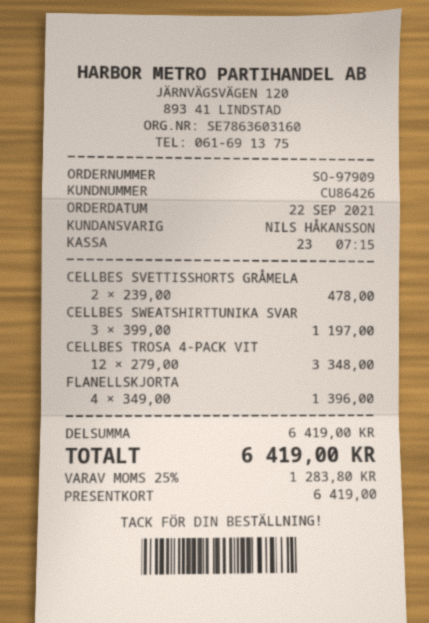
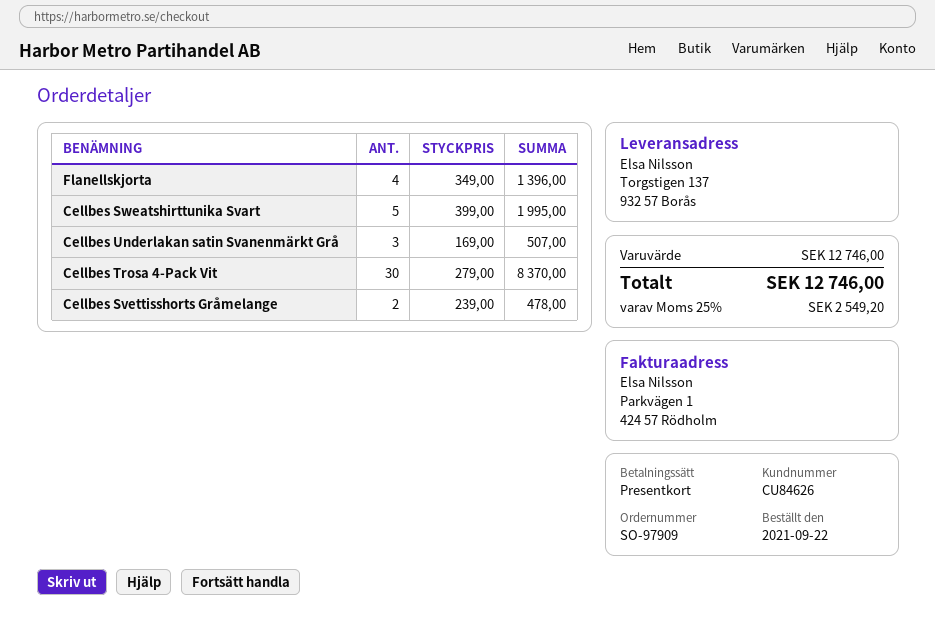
customer number: CU86426 -> CU84626
CELLBES SWEATSHIRTTUNIKA SVAR: 3 x 399.00 = 1197.00 -> 5 x 399.00 = 1995.00
CELLBES TROSA 4-PACK VIT: 12 x 279.00 = 3348.00 -> 30 x 279.00 = 8370.00
Cellbes Underlakan satin Svanenmärkt Grå: none -> 3 x 169.00 = 507.00
subtotal: 6419.00 -> 12746.00
tax: 25% = 1283.80 -> 25% = 2549.20
total: 6419.00 -> 12746.00

